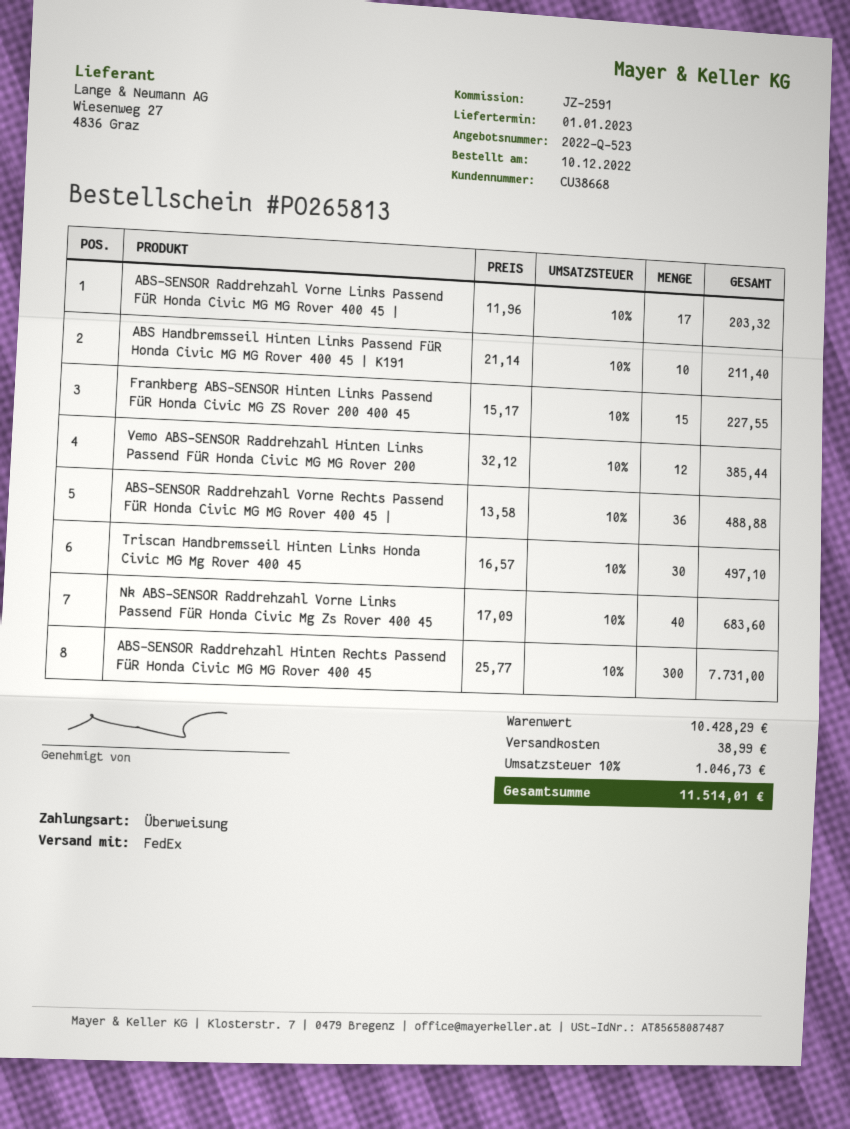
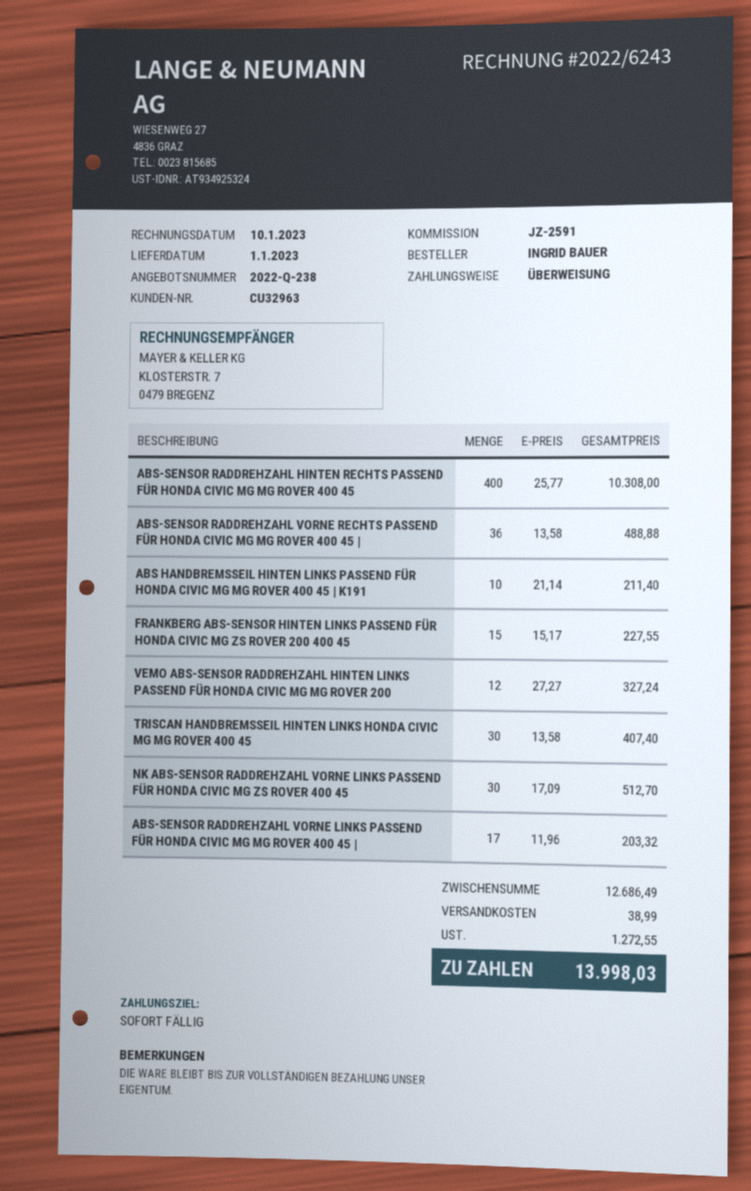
quote number: 2022-Q-523 -> 2022-Q-238
customer number: CU38668 -> CU32963
Vemo ABS-SENSOR Raddrehzahl Hinten Links Passend FüR Honda Civic MG MG Rover 200: 12 x 32.12 = 385.44 -> 12 x 27.27 = 327.24
Triscan Handbremsseil Hinten Links Honda Civic MG Mg Rover 400 45: 30 x 16.57 = 497.10 -> 30 x 13.58 = 407.40
Nk ABS-SENSOR Raddrehzahl Vorne Links Passend FüR Honda Civic Mg Zs Rover 400 45: 40 x 17.09 = 683.60 -> 30 x 17.09 = 512.70
ABS-SENSOR Raddrehzahl Hinten Rechts Passend FüR Honda Civic MG MG Rover 400 45: 300 x 25.77 = 7731.00 -> 400 x 25.77 = 10308.00
subtotal: 10428.29 -> 12686.49
tax: 1046.73 -> 1272.55
total: 11514.01 -> 13998.03

